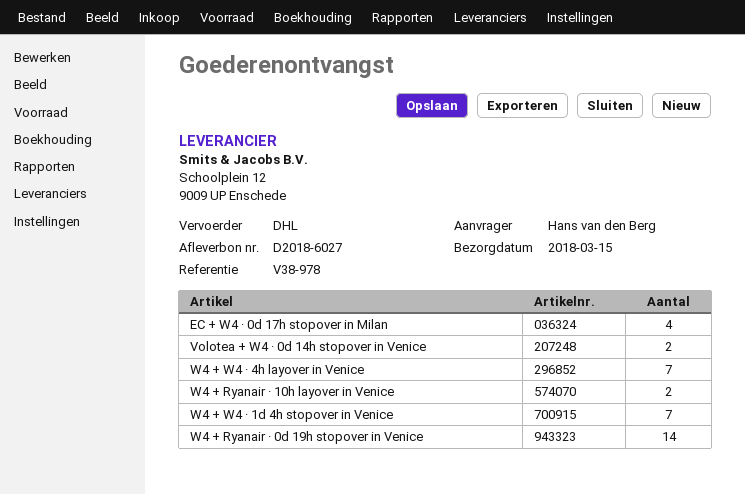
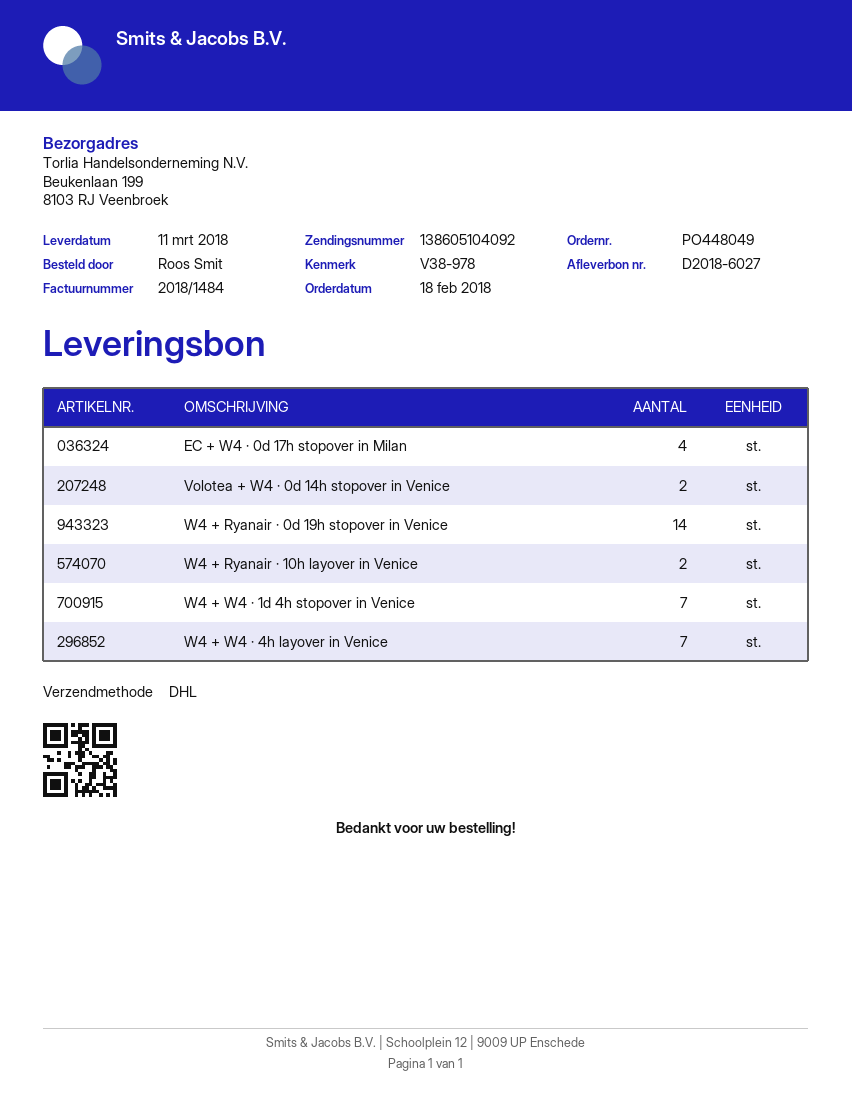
delivery date: 2018-03-15 -> 2018-03-11
ordered by: Hans van den Berg -> Roos Smit

